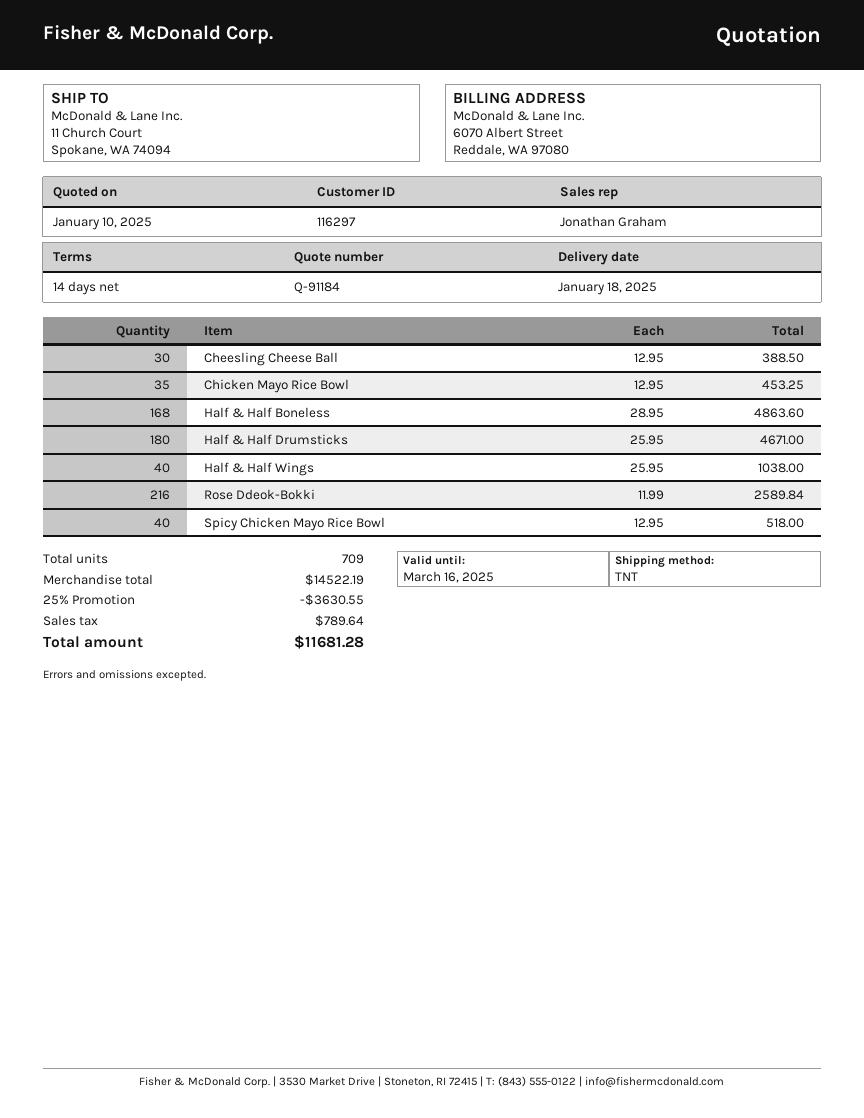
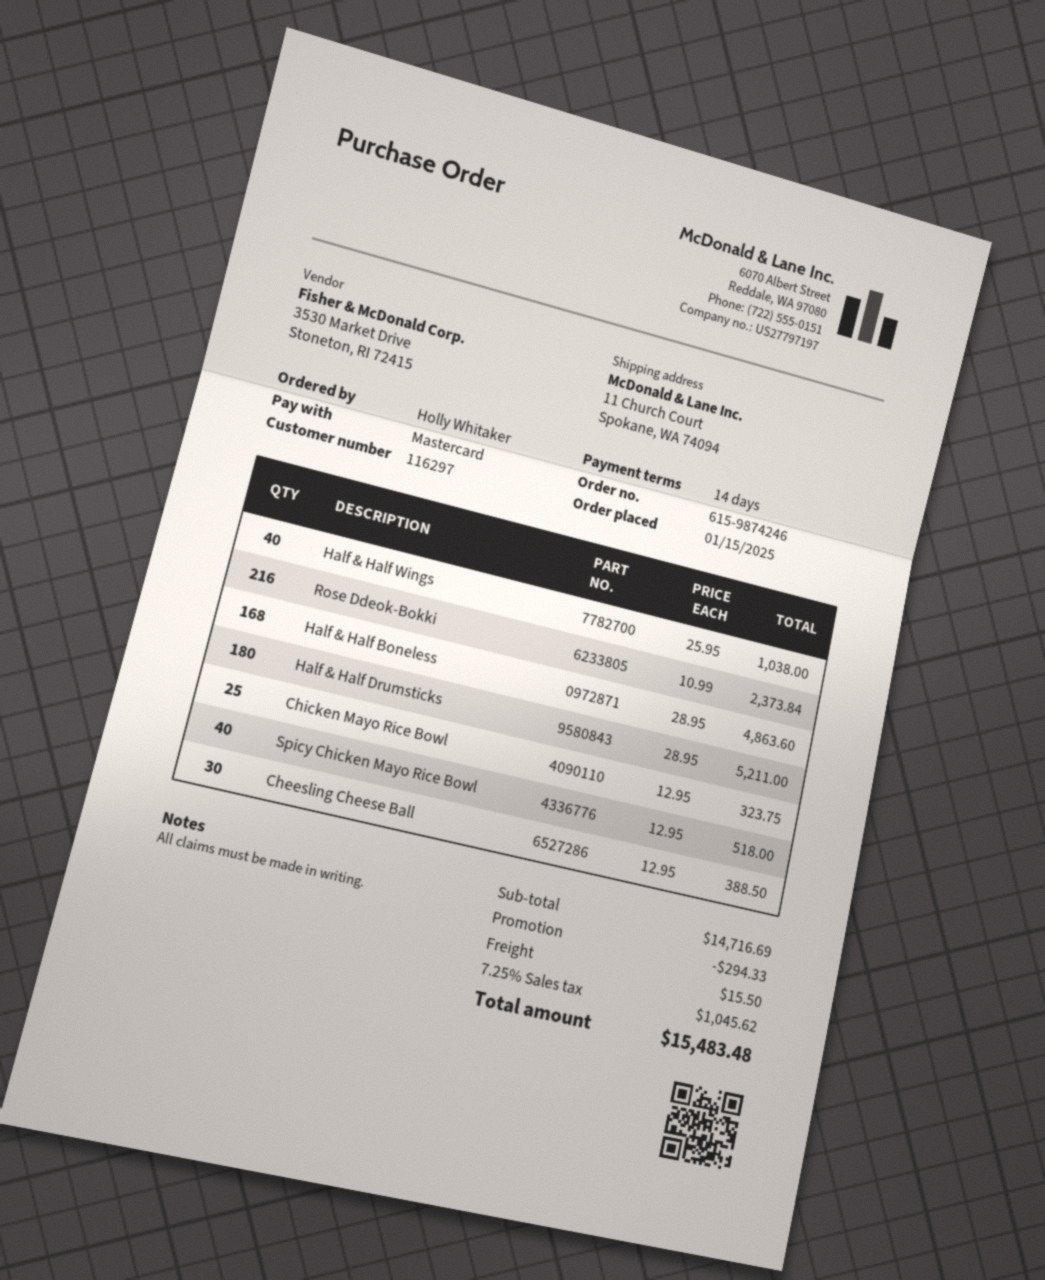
Chicken Mayo Rice Bowl: 35 x 12.95 = 453.25 -> 25 x 12.95 = 323.75
Half & Half Drumsticks: 180 x 25.95 = 4671.00 -> 180 x 28.95 = 5211.00
Rose Ddeok-Bokki: 216 x 11.99 = 2589.84 -> 216 x 10.99 = 2373.84
subtotal: 14522.19 -> 14716.69
discount: 3630.55 -> 294.33
shipping: none -> 15.50
tax: 789.64 -> 1045.62
total: 11681.28 -> 15483.48

